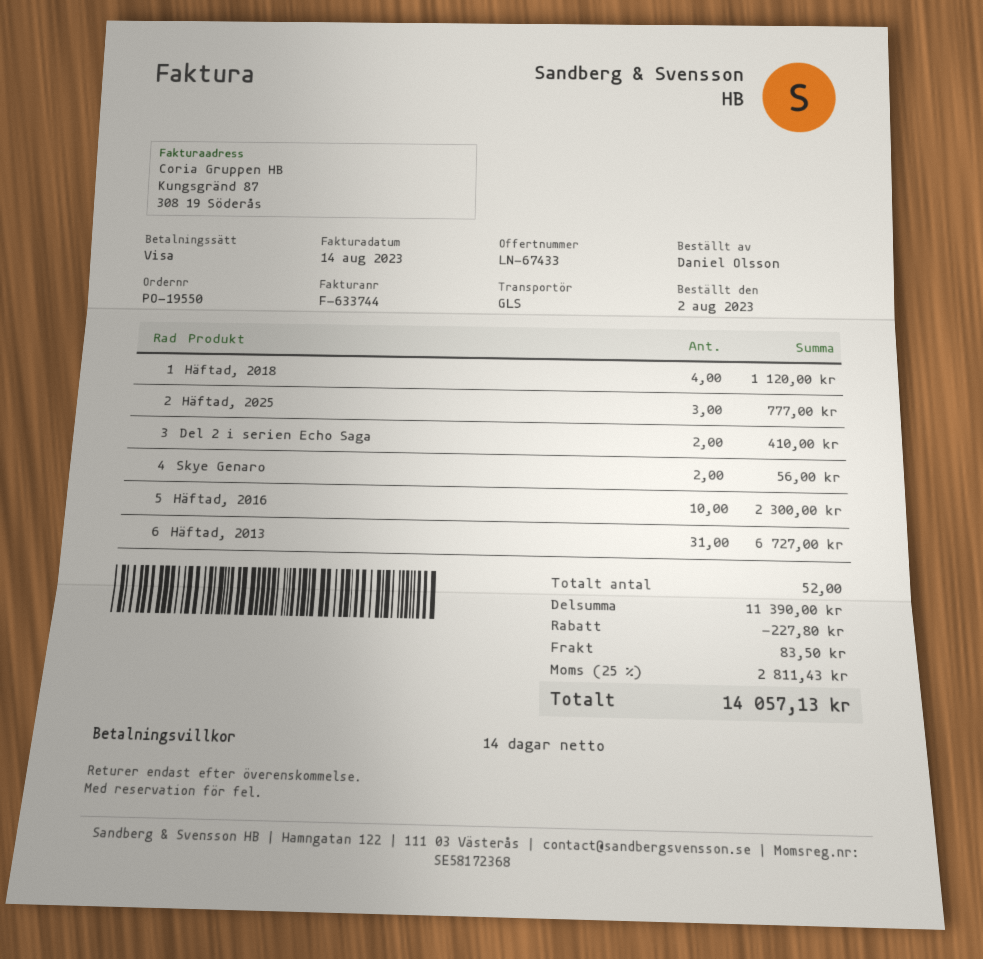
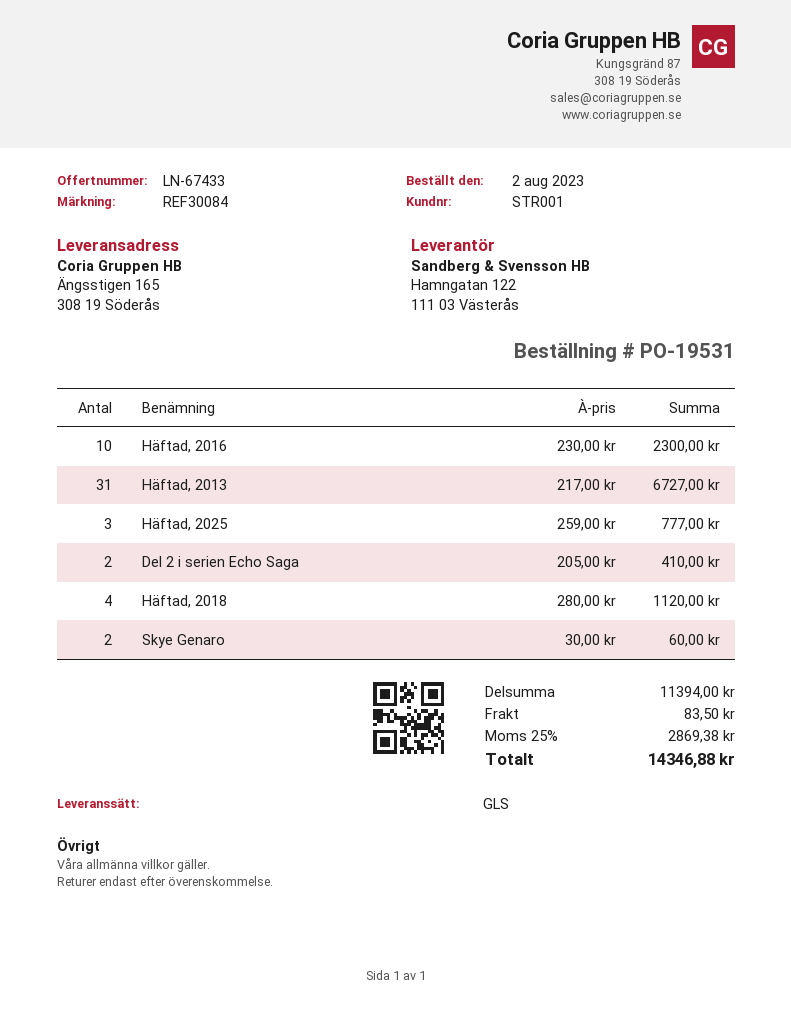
order number: PO-19550 -> PO-19531
Skye Genaro: 2 for 56.00 -> 2 for 60.00
subtotal: 11390.00 -> 11394.00
discount: 227.80 -> none
tax: 25% = 2811.43 -> 25% = 2869.38
total: 14057.13 -> 14346.88

